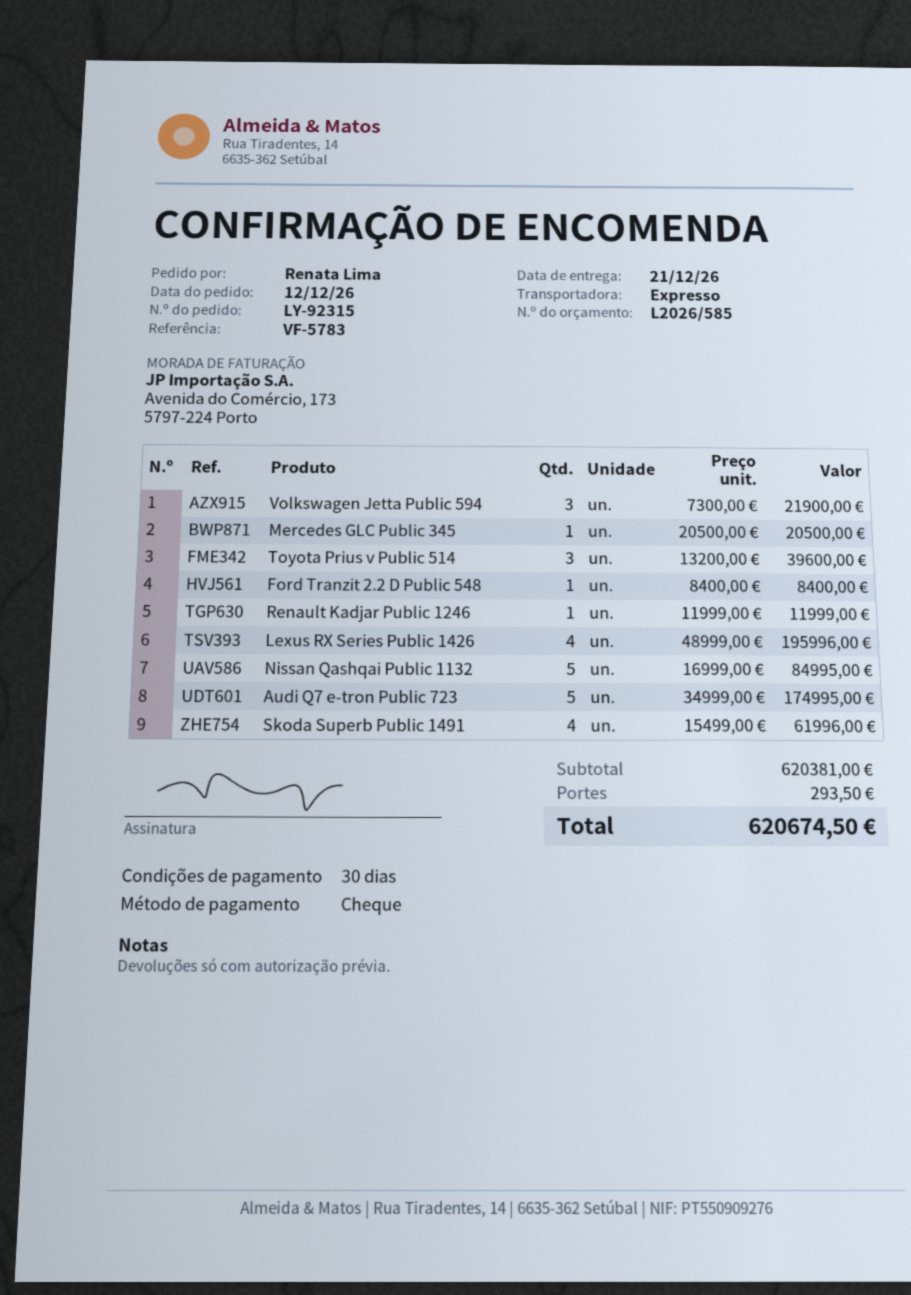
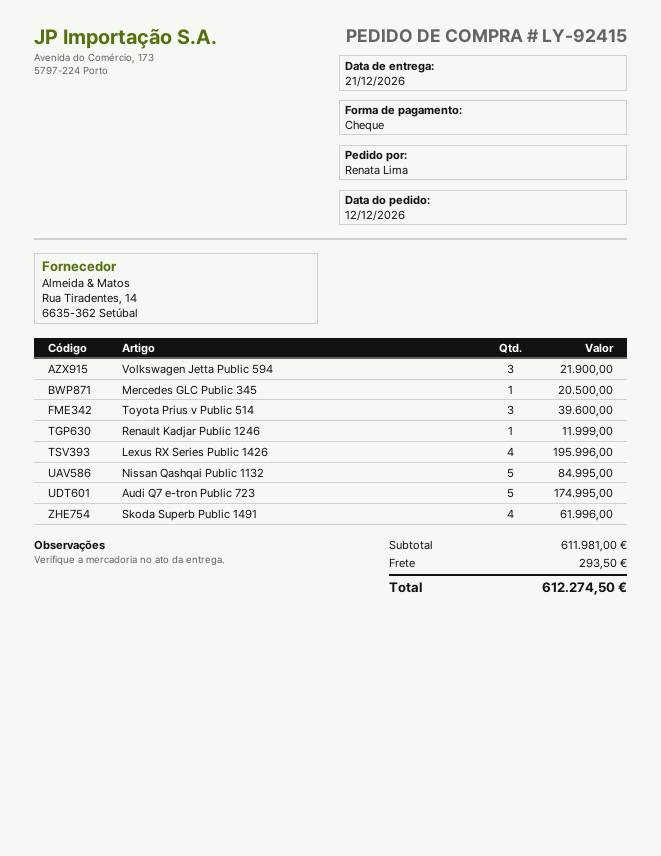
order number: LY-92315 -> LY-92415
Ford Tranzit 2.2 D Public 548: 1 for 8400.00 -> none
subtotal: 620381.00 -> 611981.00
total: 620674.50 -> 612274.50

